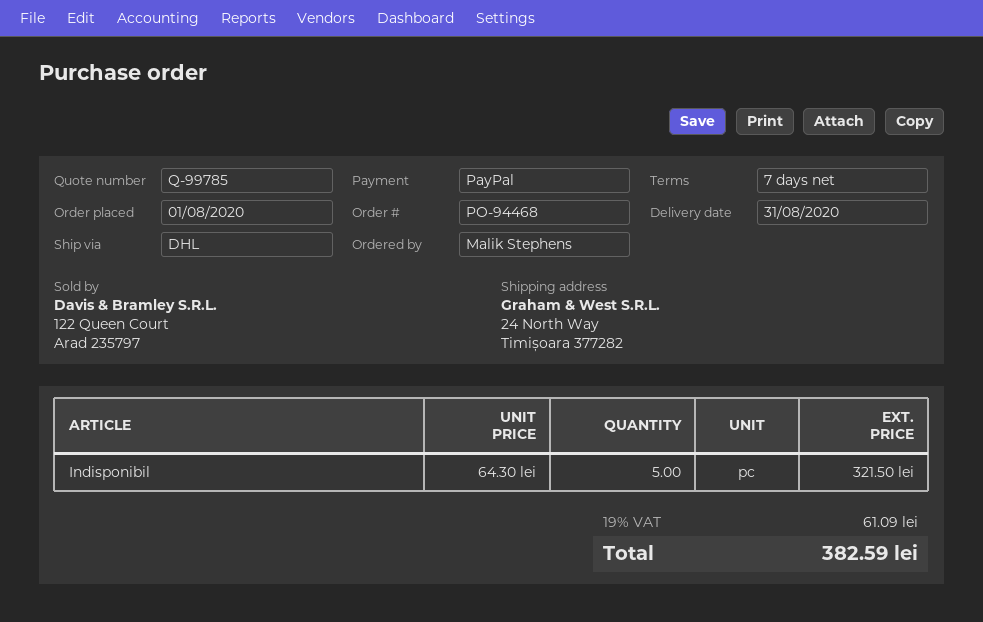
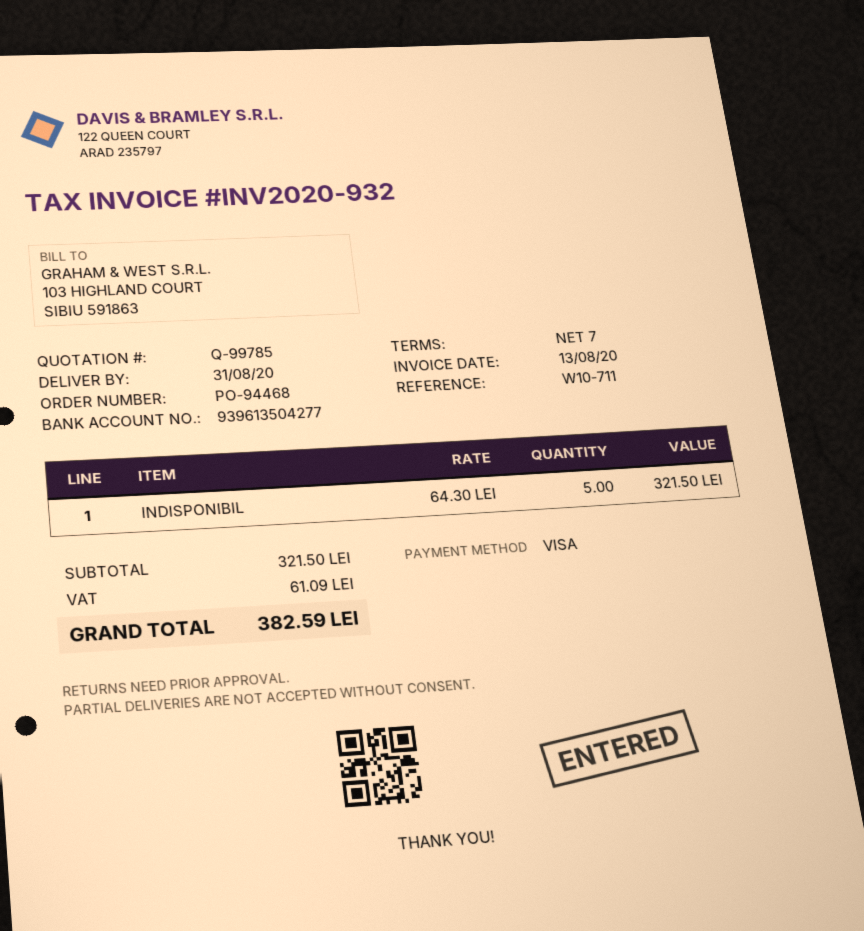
payment method: PayPal -> Visa

